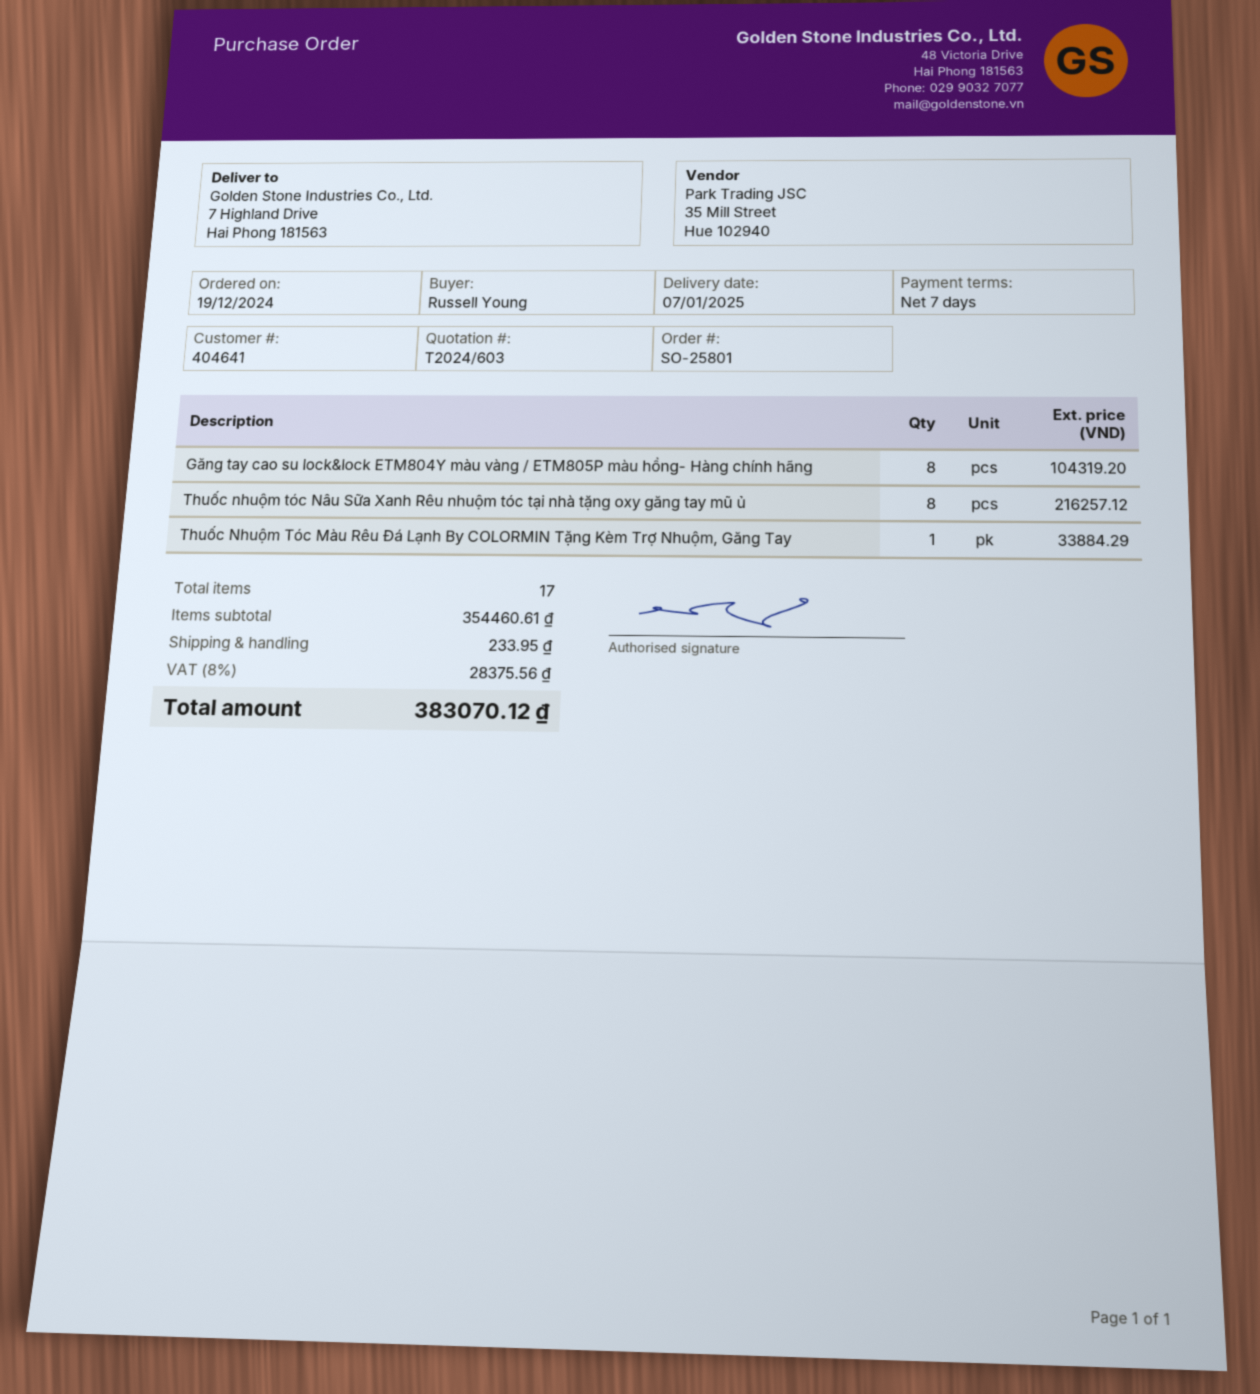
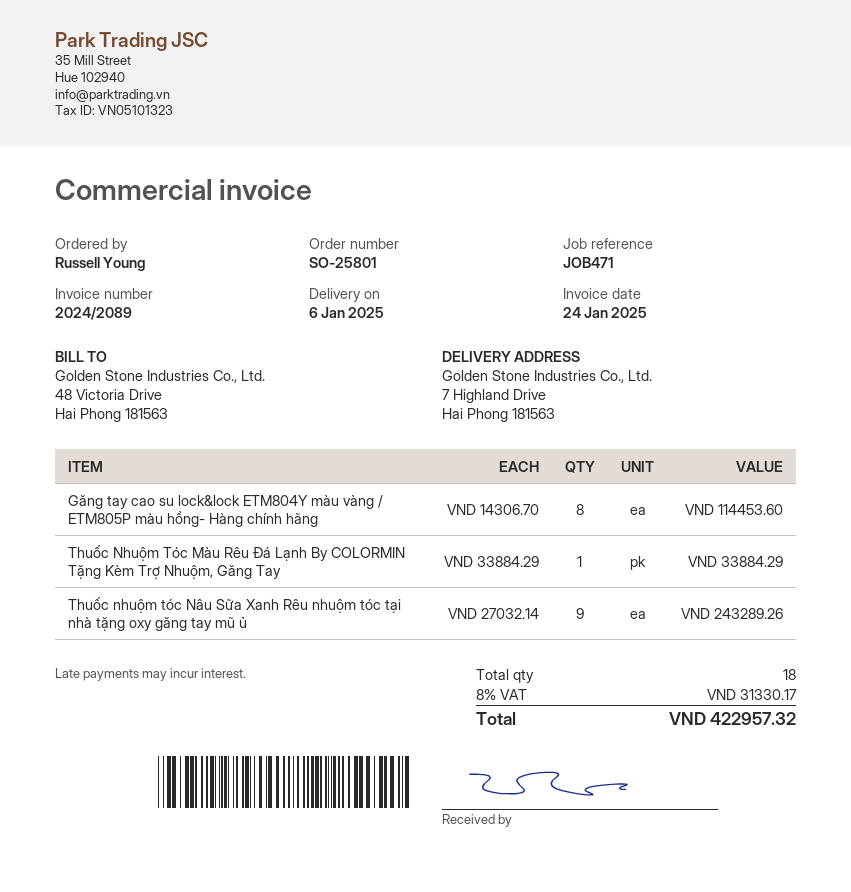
delivery date: 2025-01-07 -> 2025-01-06
Găng tay cao su lock&lock ETM804Y màu vàng / ETM805P màu hồng- Hàng chính hãng: 8 for 104319.20 -> 8 for 114453.60
Thuốc nhuộm tóc Nâu Sữa Xanh Rêu nhuộm tóc tại nhà tặng oxy găng tay mũ ủ: 8 for 216257.12 -> 9 for 243289.26
total quantity: 17 -> 18
shipping: 233.95 -> none
tax: 8% = 28375.56 -> 8% = 31330.17
total: 383070.12 -> 422957.32

